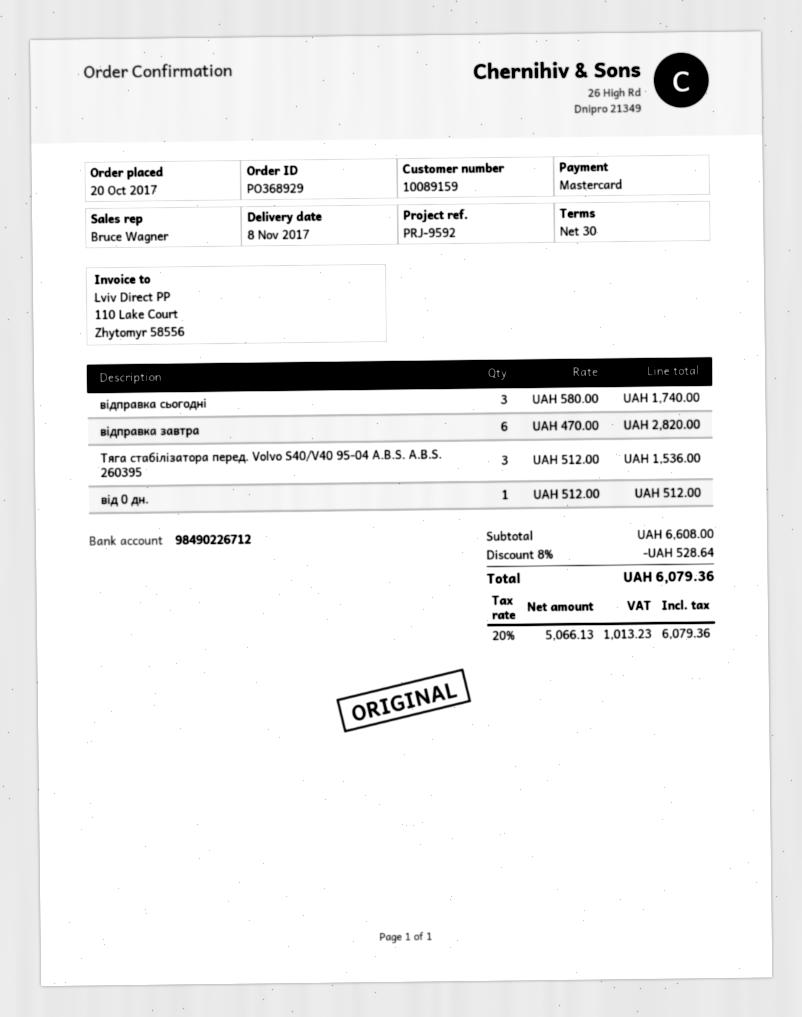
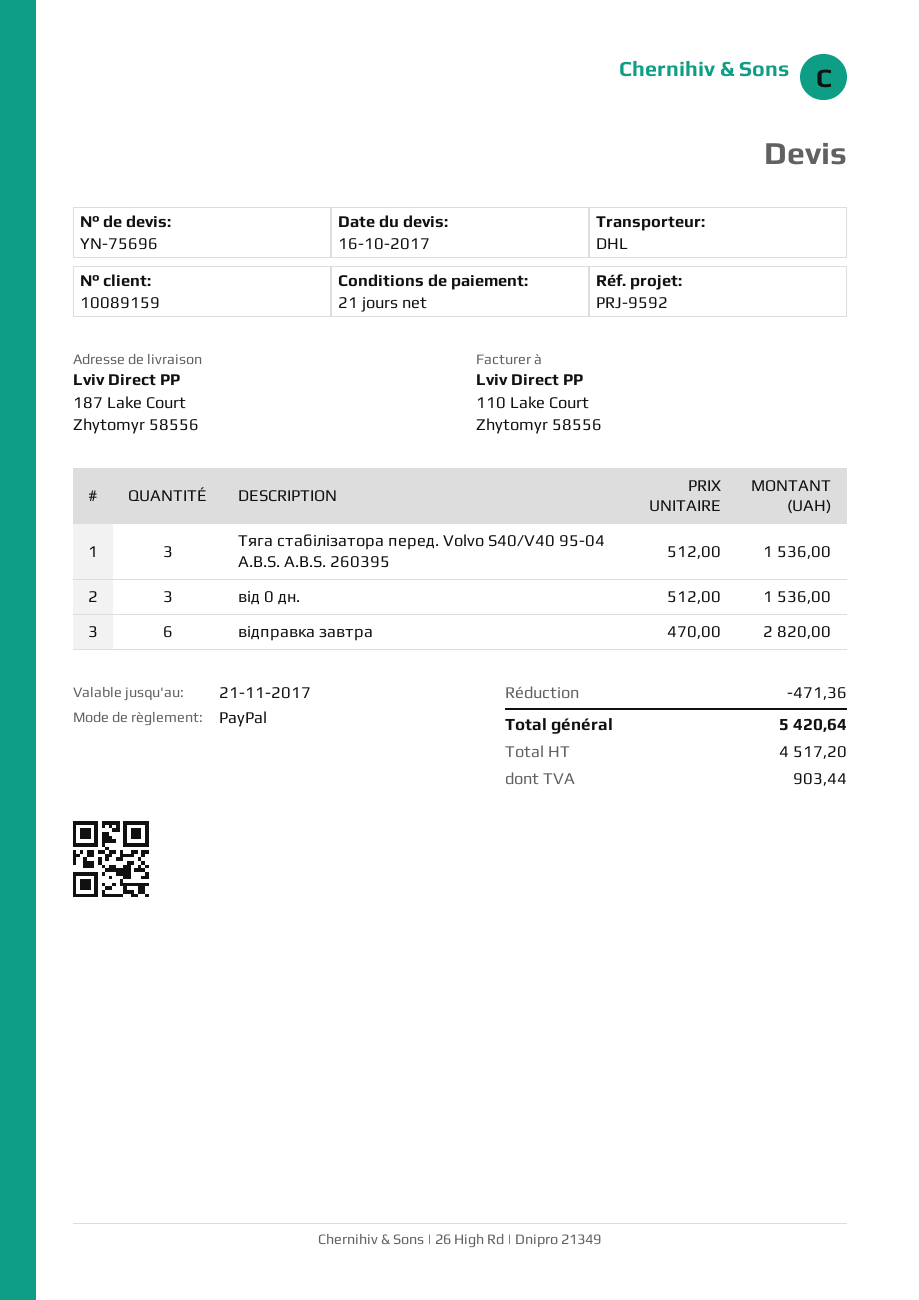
payment terms: 30 days -> 21 days
payment method: Mastercard -> PayPal
відправка сьогодні: 3 x 580.00 = 1740.00 -> none
від 0 дн.: 1 x 512.00 = 512.00 -> 3 x 512.00 = 1536.00
discount: 528.64 -> 471.36
net: 5066.13 -> 4517.20
tax: 1013.23 -> 903.44
total: 6079.36 -> 5420.64

